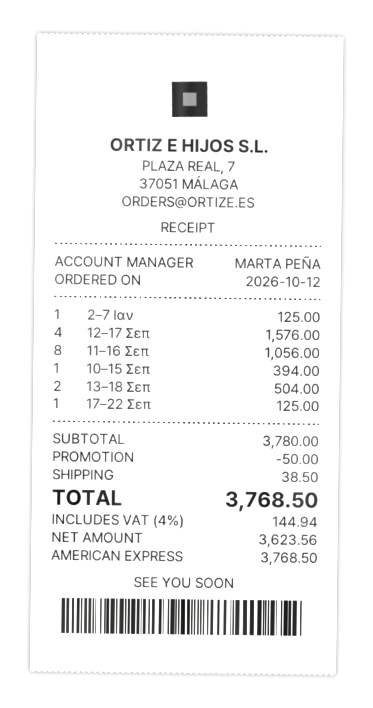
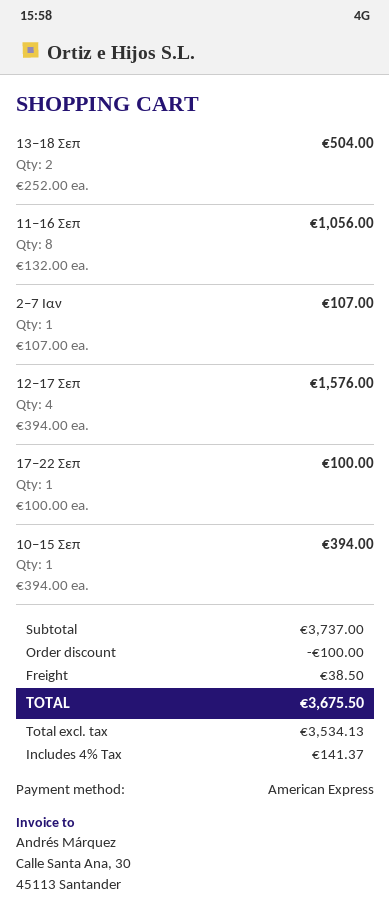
2–7 Ιαν: 1 for 125.00 -> 1 for 107.00
17–22 Σεπ: 1 for 125.00 -> 1 for 100.00
subtotal: 3780.00 -> 3737.00
discount: 50.00 -> 100.00
net: 3623.56 -> 3534.13
tax: 4% = 144.94 -> 4% = 141.37
total: 3768.50 -> 3675.50

